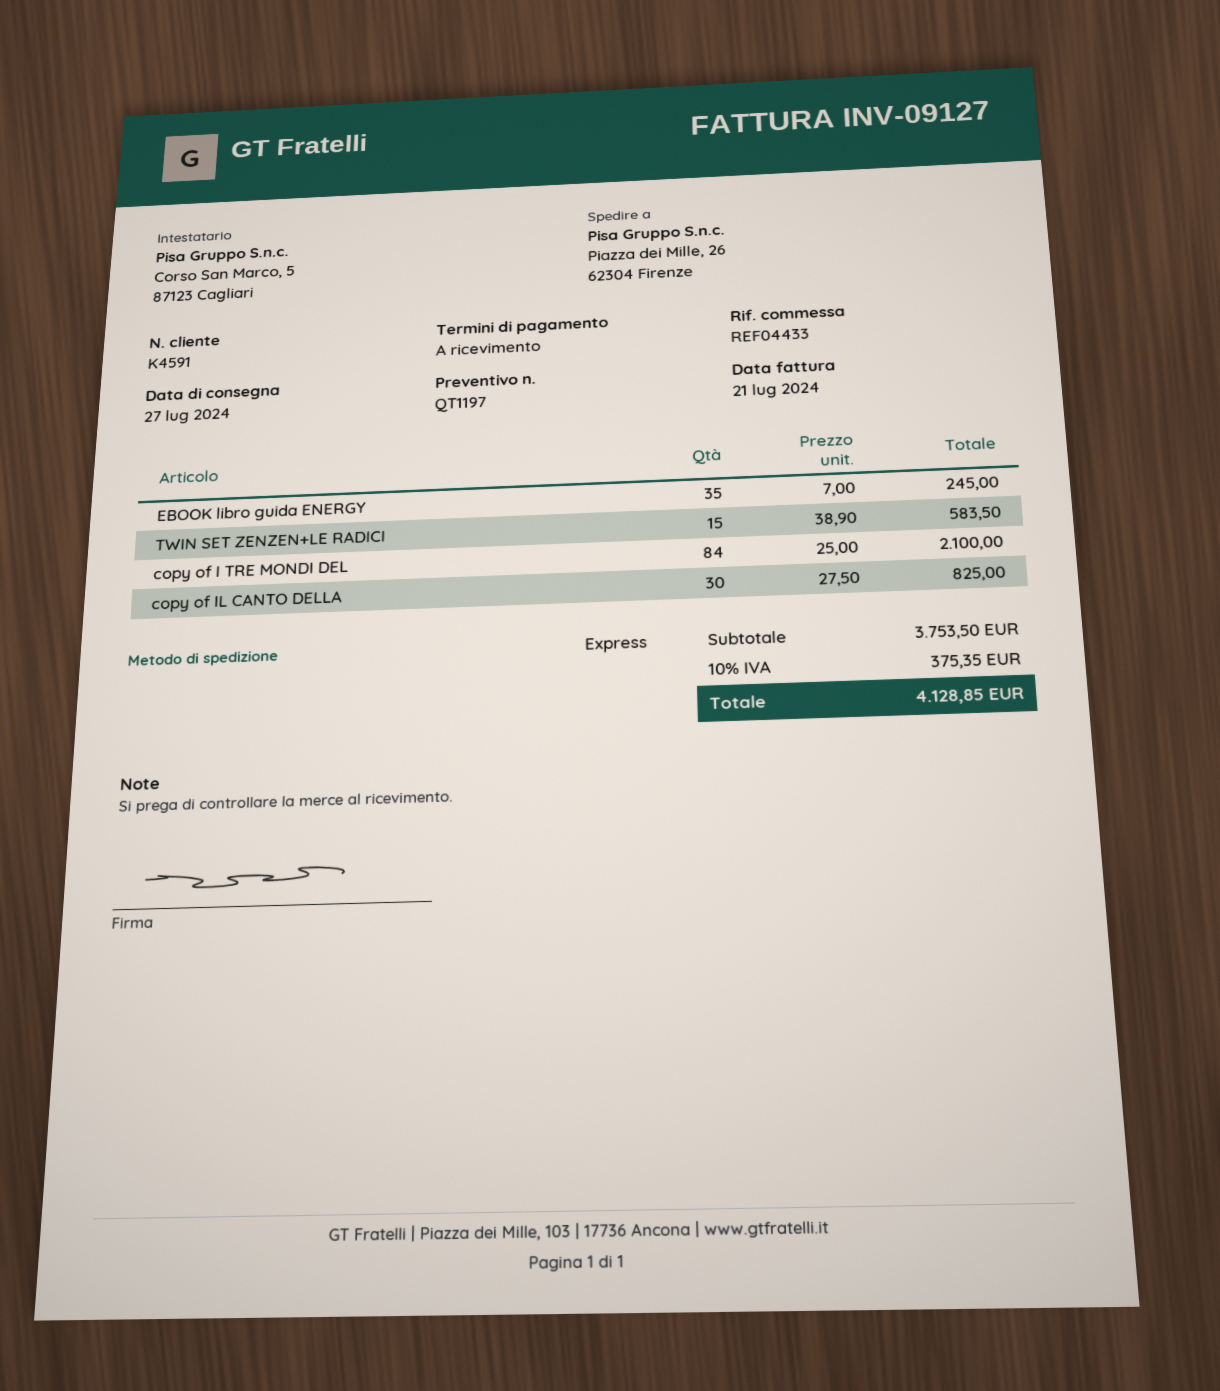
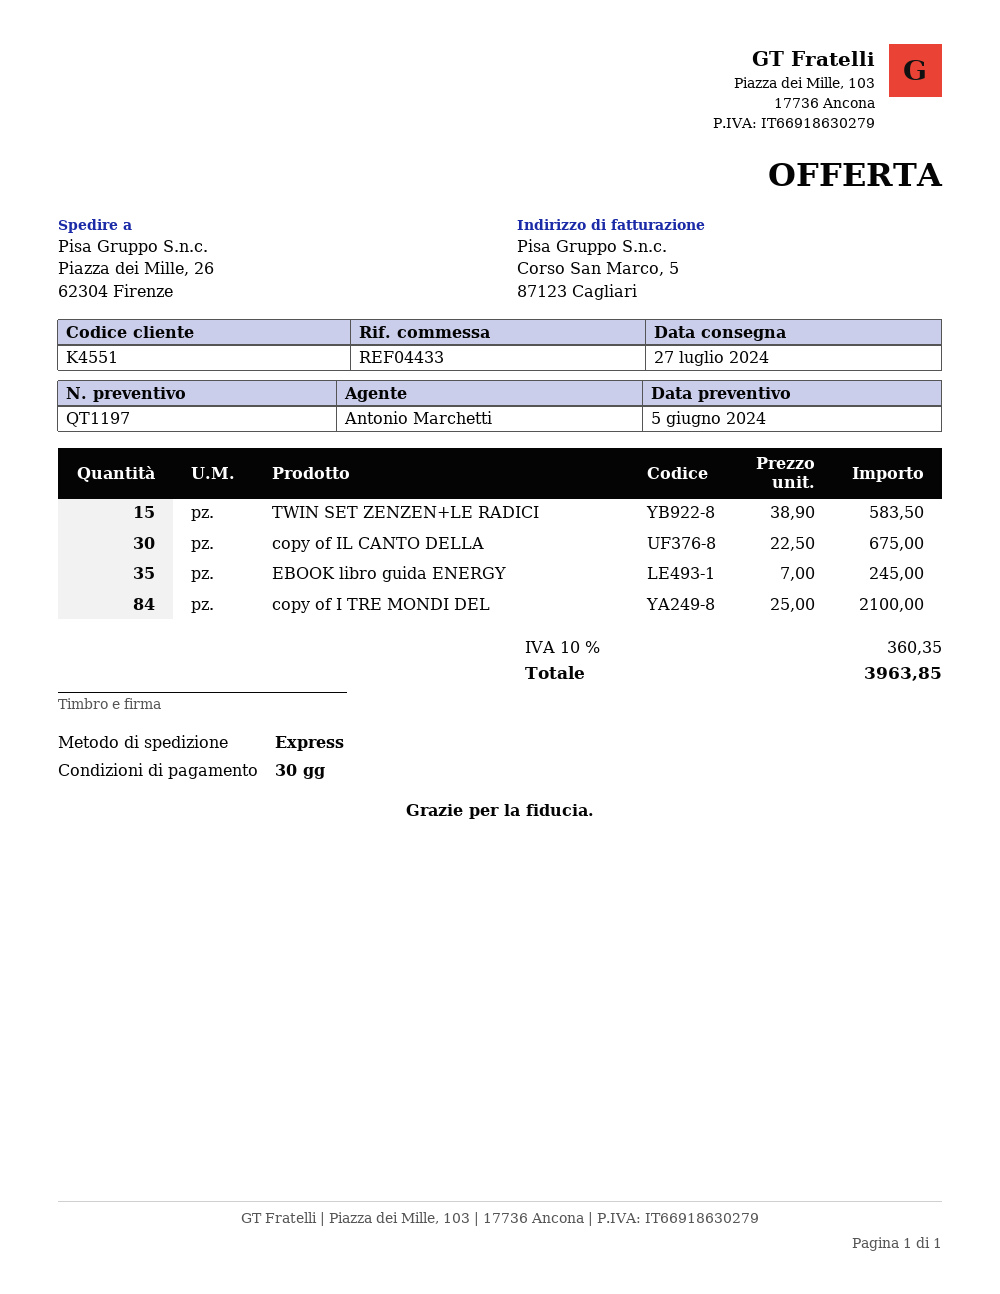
payment terms: on receipt -> 30 days
customer number: K4591 -> K4551
copy of IL CANTO DELLA: 30 x 27.50 = 825.00 -> 30 x 22.50 = 675.00
tax: 10% = 375.35 -> 10% = 360.35
total: 4128.85 -> 3963.85

